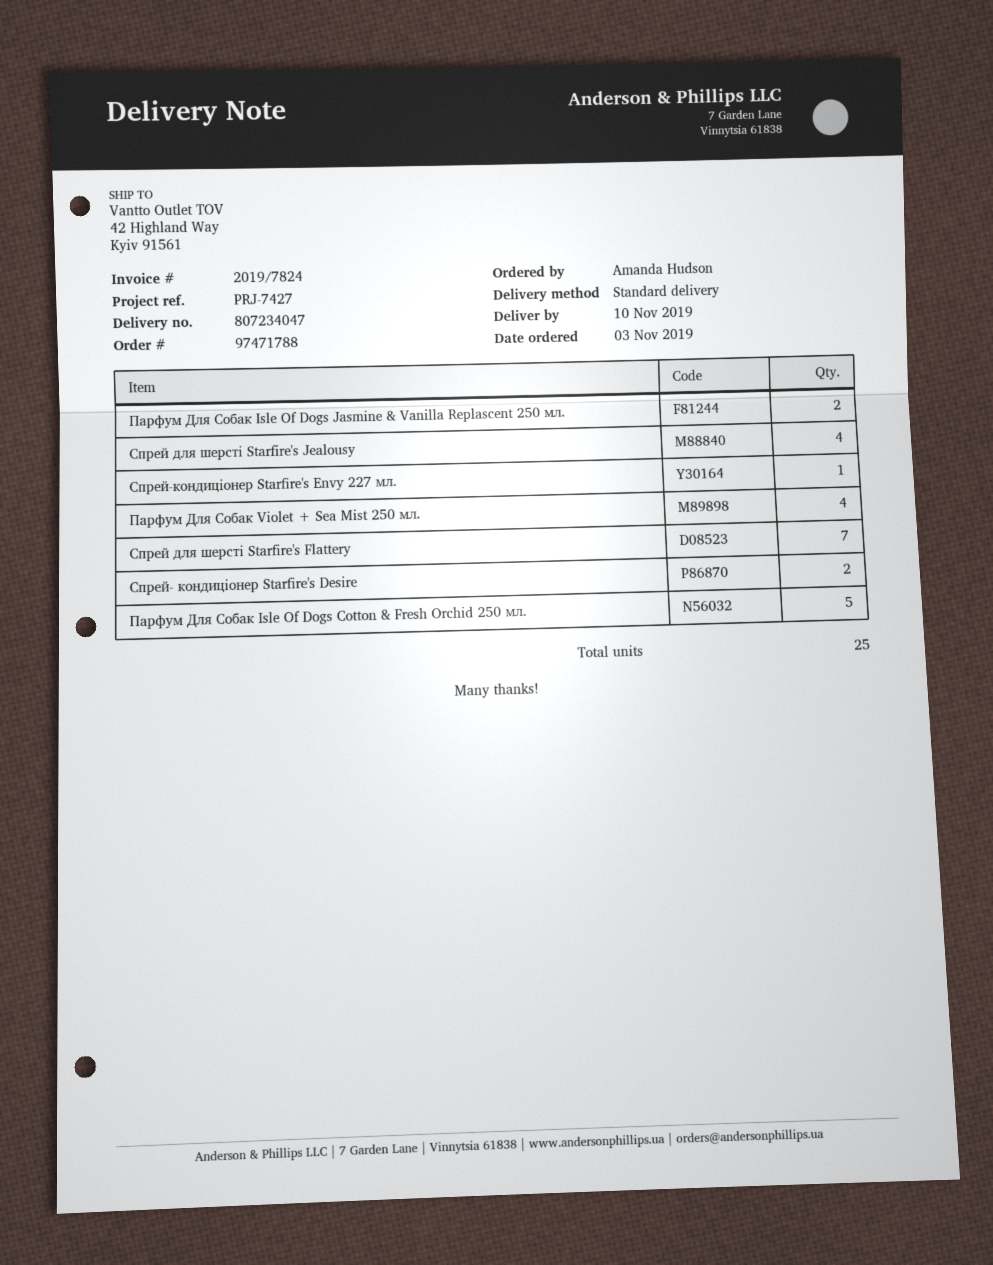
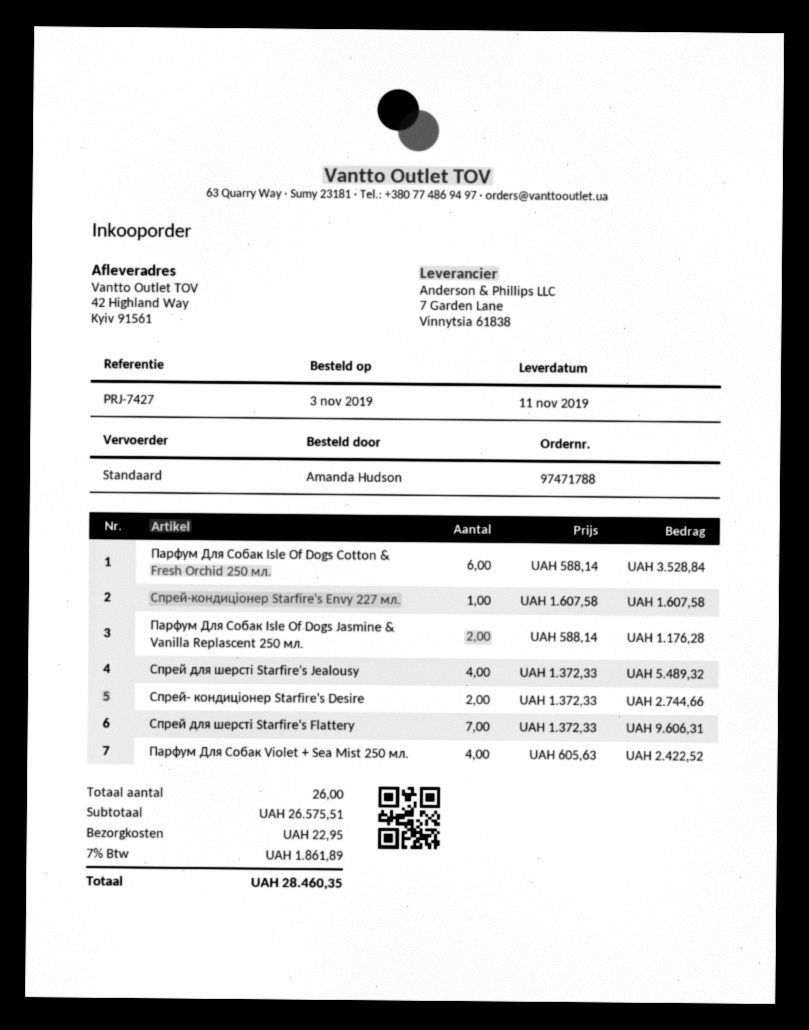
delivery date: 2019-11-10 -> 2019-11-11
Парфум Для Собак Isle Of Dogs Cotton & Fresh Orchid 250 мл.: 5 -> 6
total quantity: 25 -> 26

